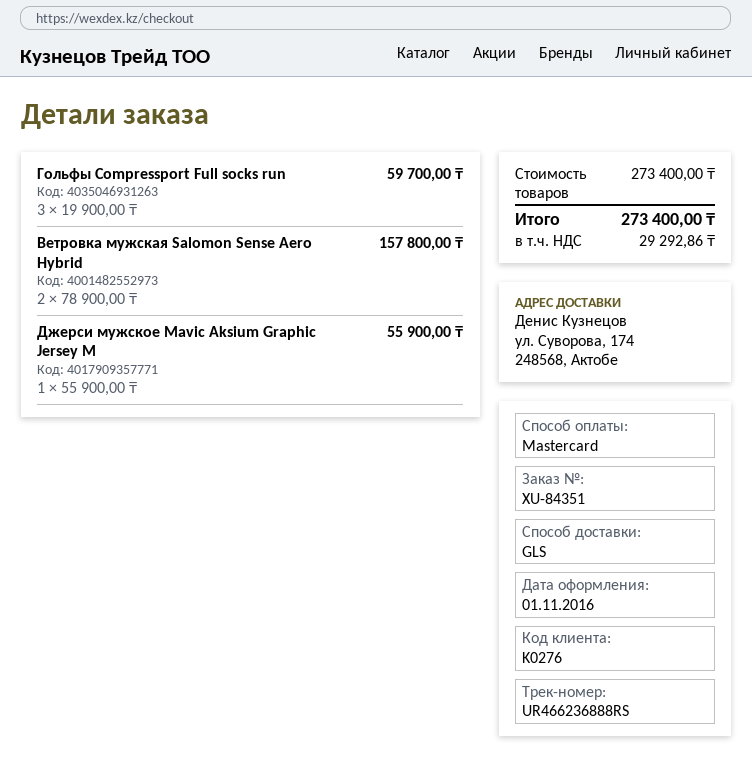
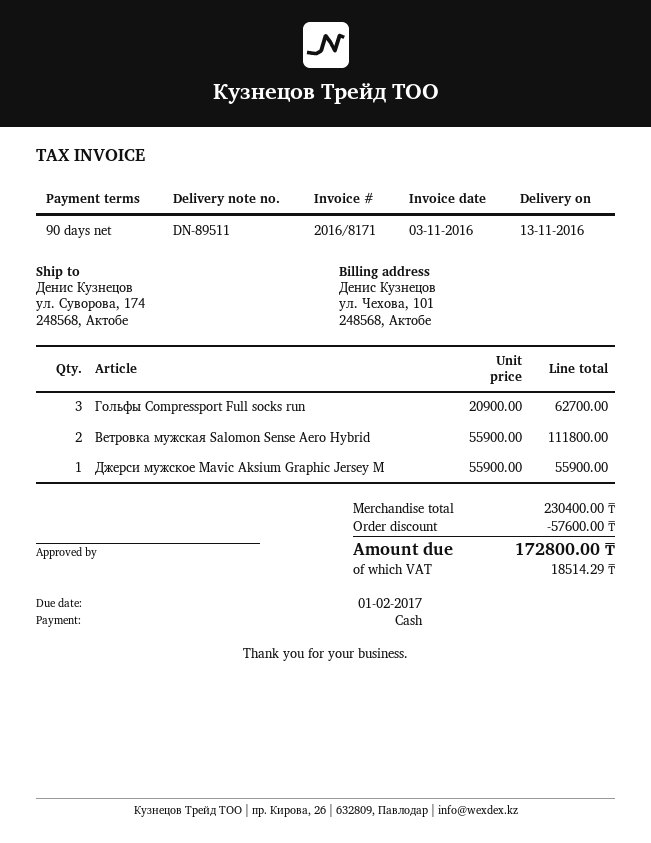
payment method: Mastercard -> cash
Гольфы Compressport Full socks run: 3 x 19900.00 = 59700.00 -> 3 x 20900.00 = 62700.00
Ветровка мужская Salomon Sense Aero Hybrid: 2 x 78900.00 = 157800.00 -> 2 x 55900.00 = 111800.00
subtotal: 273400.00 -> 230400.00
discount: none -> 57600.00
tax: 29292.86 -> 18514.29
total: 273400.00 -> 172800.00

